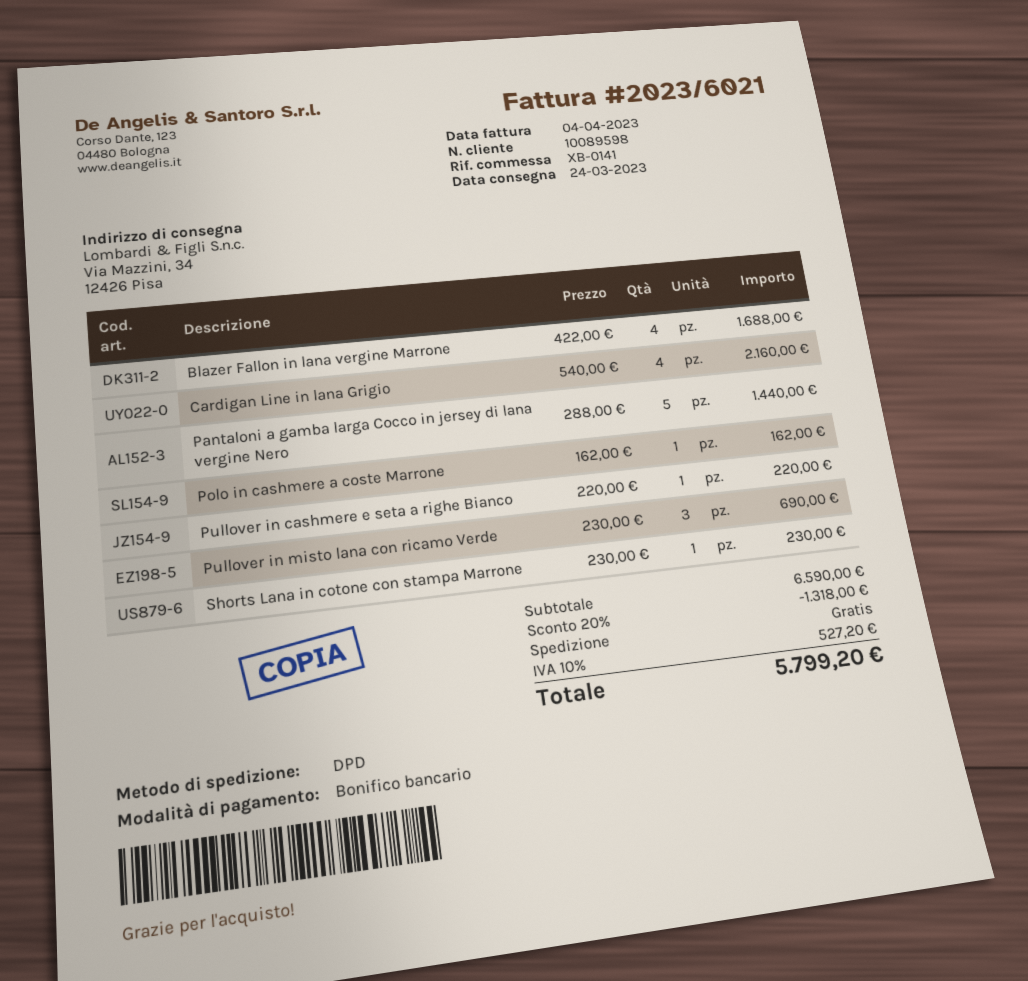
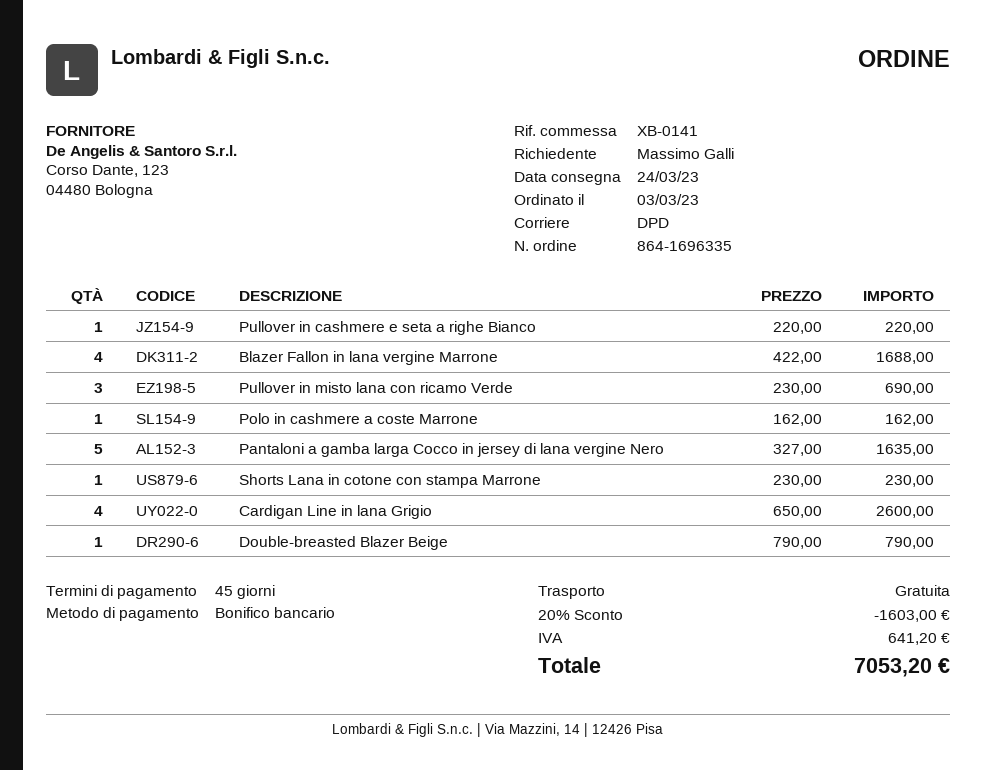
Cardigan Line in lana Grigio: 4 x 540.00 = 2160.00 -> 4 x 650.00 = 2600.00
Pantaloni a gamba larga Cocco in jersey di lana vergine Nero: 5 x 288.00 = 1440.00 -> 5 x 327.00 = 1635.00
Double-breasted Blazer Beige: none -> 1 x 790.00 = 790.00
discount: 20% = 1318.00 -> 20% = 1603.00
tax: 527.20 -> 641.20
total: 5799.20 -> 7053.20

